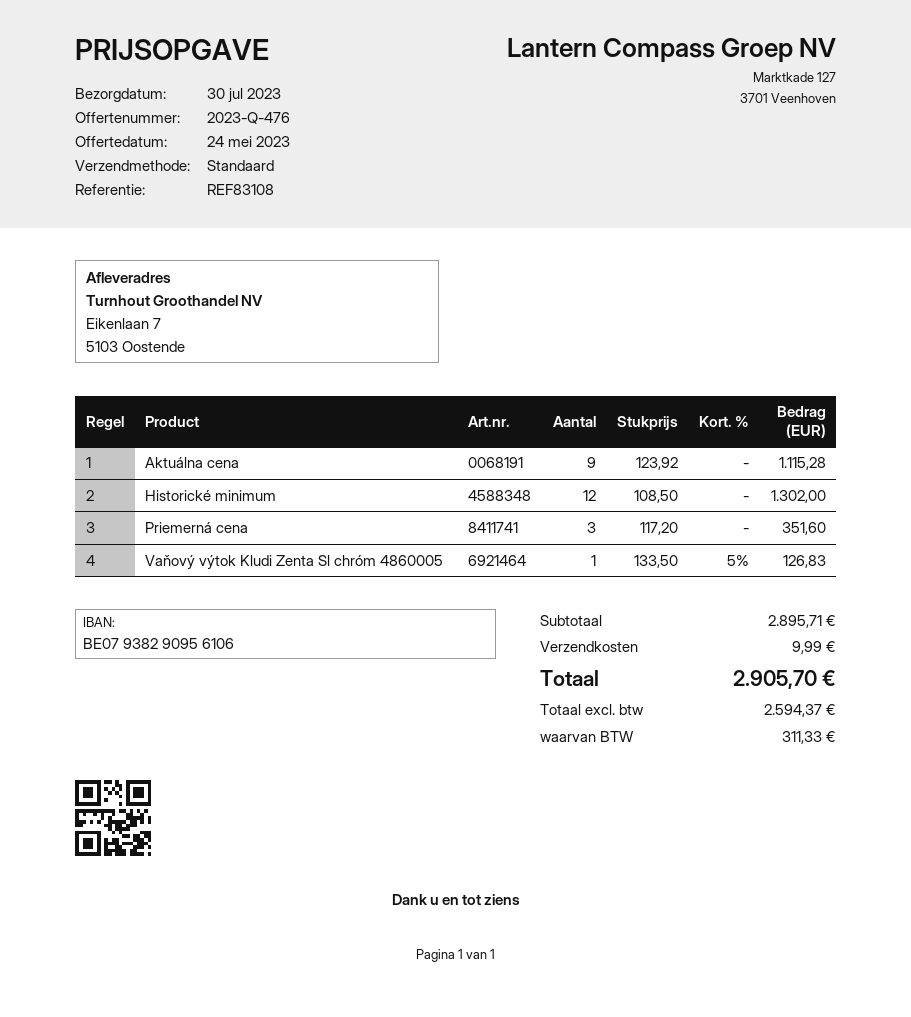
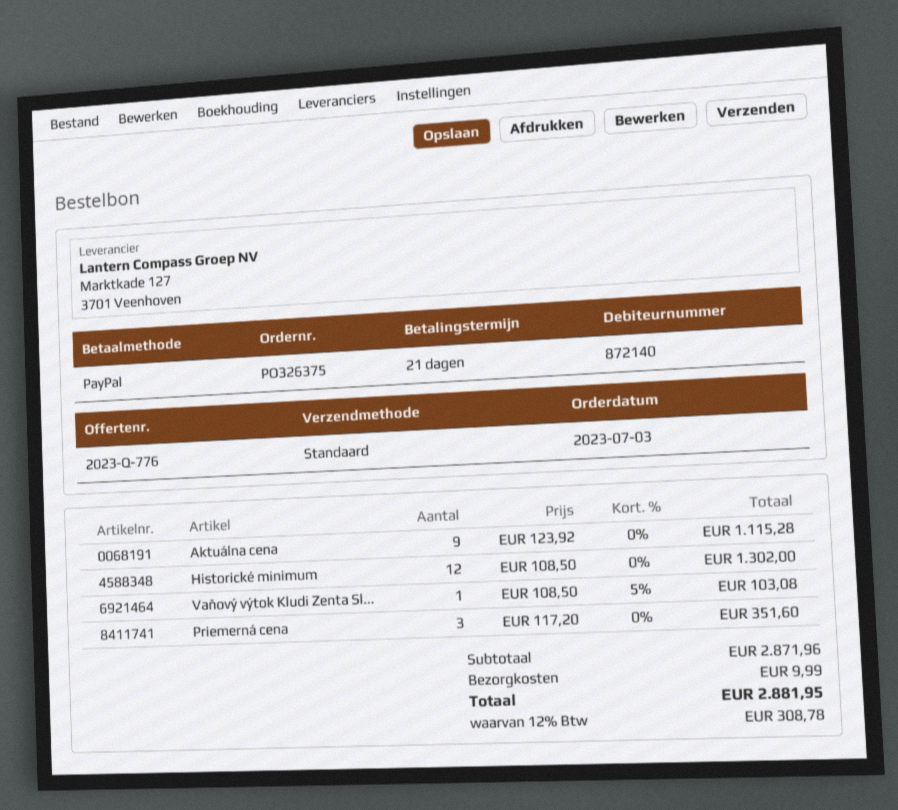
quote number: 2023-Q-476 -> 2023-Q-776
Vaňový výtok Kludi Zenta Sl chróm 4860005: 1 x 133.50 - 5% = 126.83 -> 1 x 108.50 - 5% = 103.08
subtotal: 2895.71 -> 2871.96
tax: 311.33 -> 308.78
total: 2905.70 -> 2881.95

